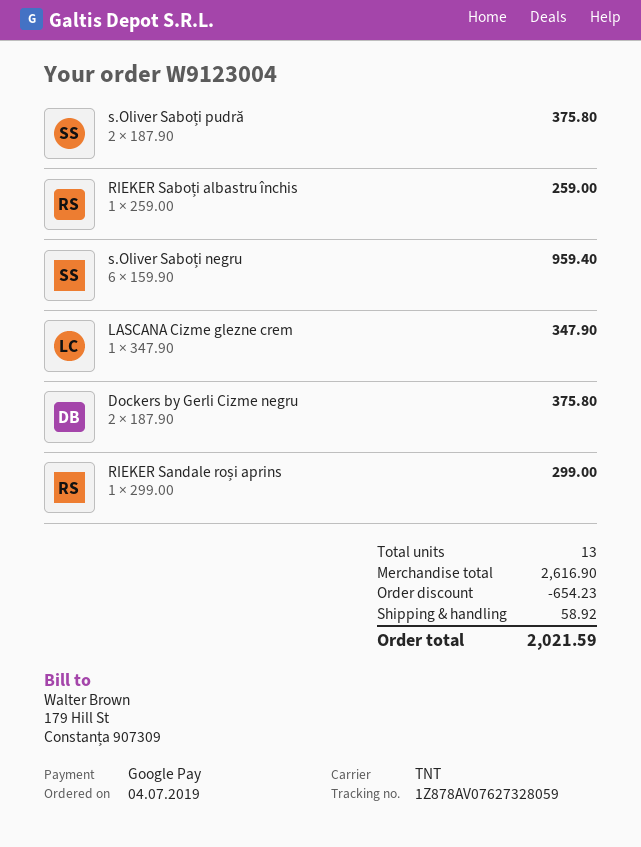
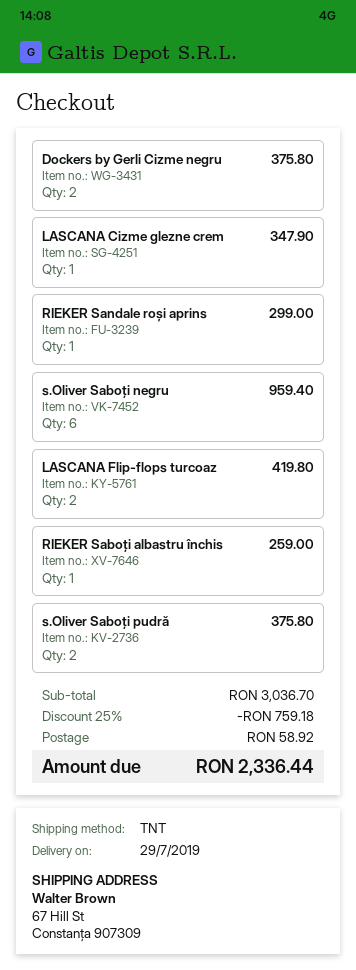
LASCANA Flip-flops turcoaz: none -> 2 for 419.80
subtotal: 2616.90 -> 3036.70
discount: 654.23 -> 759.18
total: 2021.59 -> 2336.44

